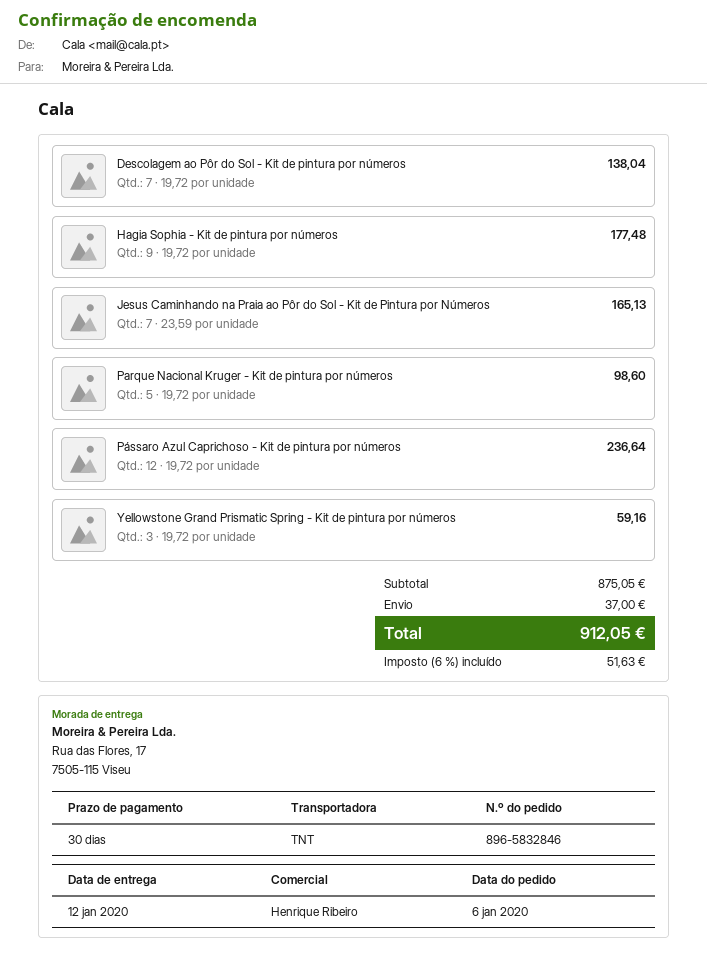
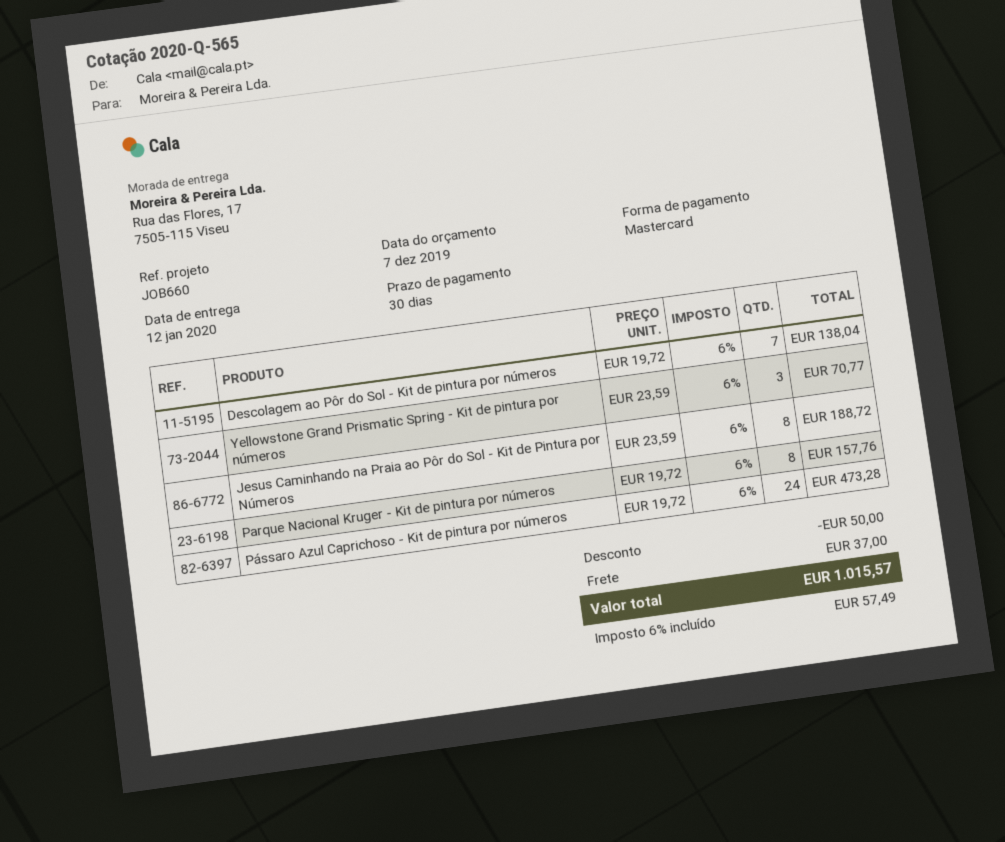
Hagia Sophia - Kit de pintura por números: 9 x 19.72 = 177.48 -> none
Jesus Caminhando na Praia ao Pôr do Sol - Kit de Pintura por Números: 7 x 23.59 = 165.13 -> 8 x 23.59 = 188.72
Parque Nacional Kruger - Kit de pintura por números: 5 x 19.72 = 98.60 -> 8 x 19.72 = 157.76
Pássaro Azul Caprichoso - Kit de pintura por números: 12 x 19.72 = 236.64 -> 24 x 19.72 = 473.28
Yellowstone Grand Prismatic Spring - Kit de pintura por números: 3 x 19.72 = 59.16 -> 3 x 23.59 = 70.77
discount: none -> 50.00
tax: 6% = 51.63 -> 6% = 57.49
total: 912.05 -> 1015.57

